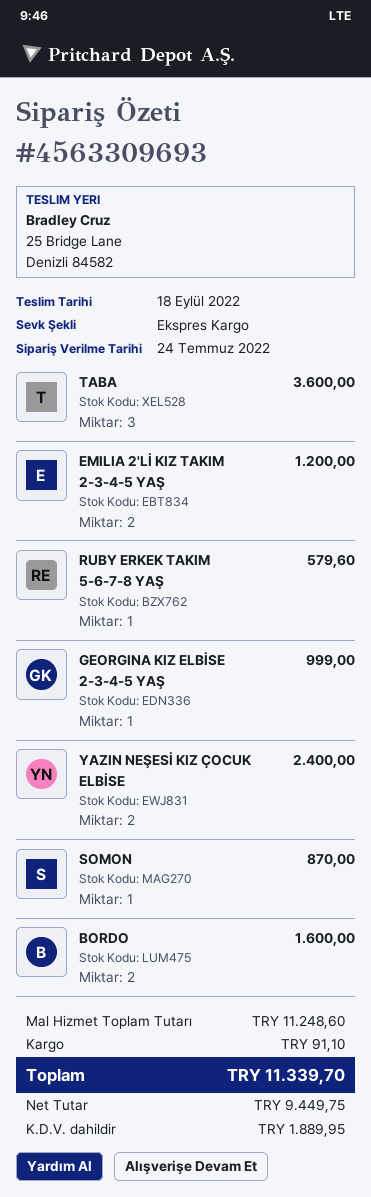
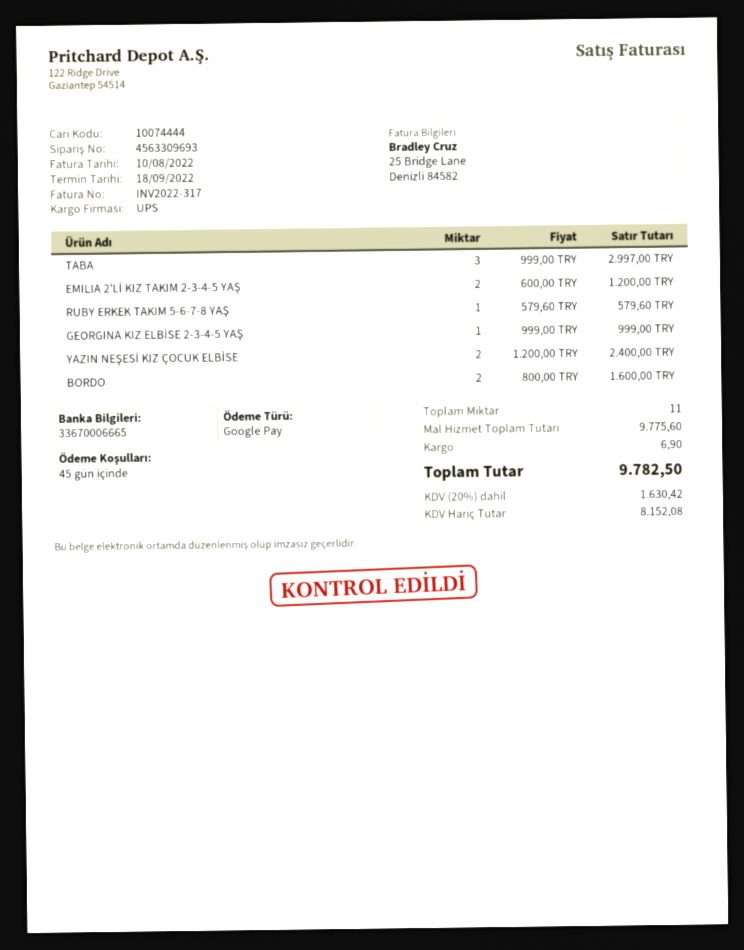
shipping method: express -> UPS
TABA: 3 for 3600.00 -> 3 for 2997.00
SOMON: 1 for 870.00 -> none
subtotal: 11248.60 -> 9775.60
shipping: 91.10 -> 6.90
net: 9449.75 -> 8152.08
tax: 1889.95 -> 1630.42
total: 11339.70 -> 9782.50

